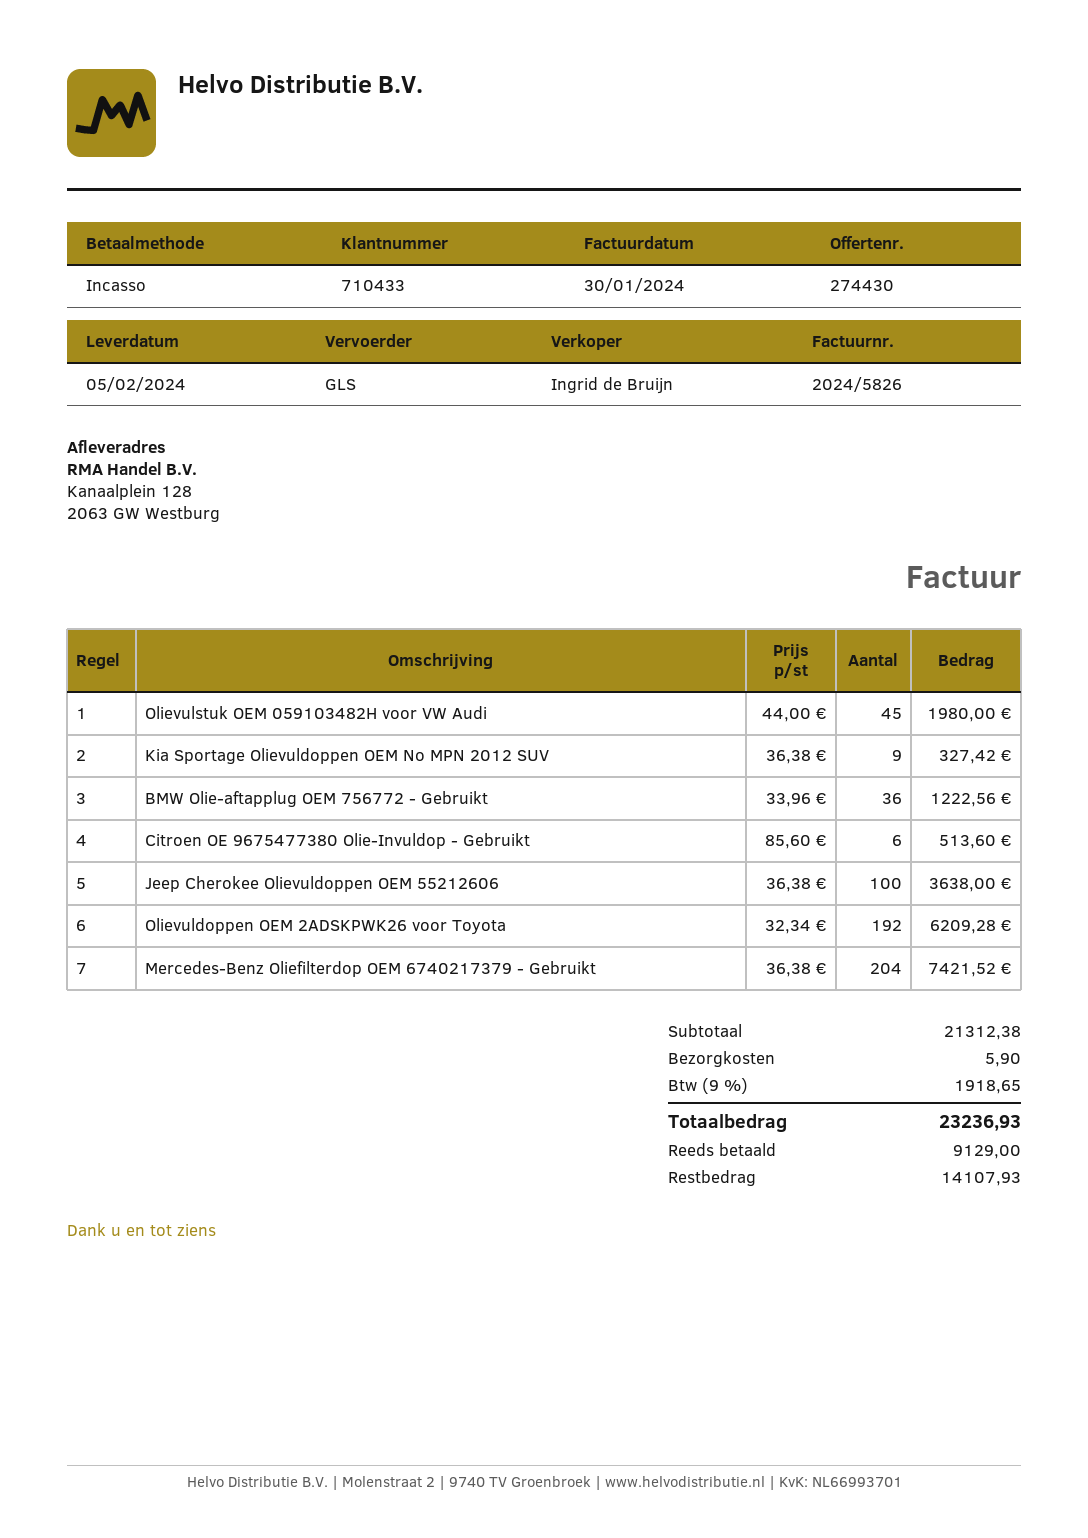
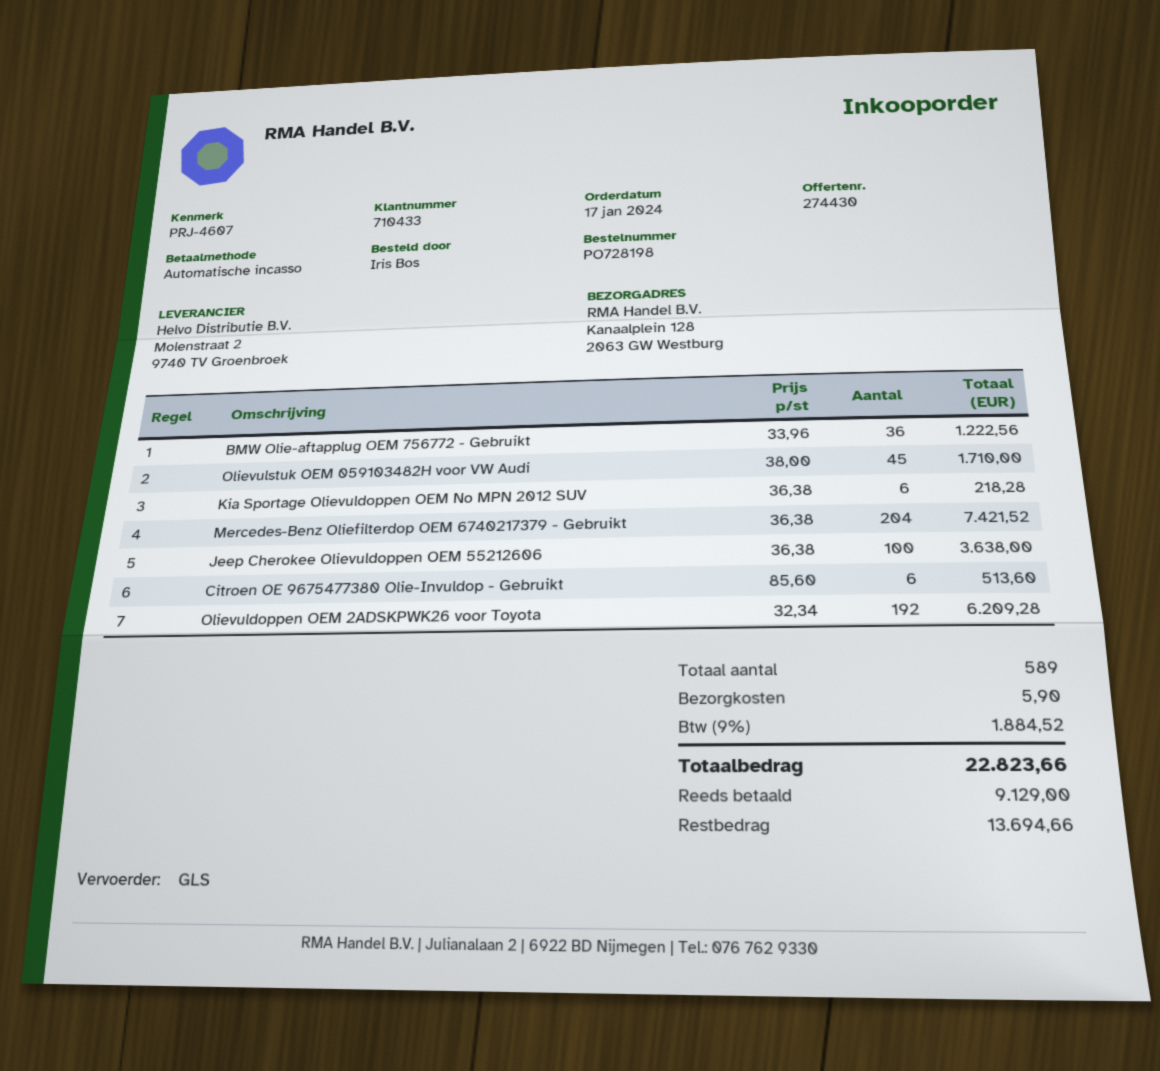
Olievulstuk OEM 059103482H voor VW Audi: 45 x 44.00 = 1980.00 -> 45 x 38.00 = 1710.00
Kia Sportage Olievuldoppen OEM No MPN 2012 SUV: 9 x 36.38 = 327.42 -> 6 x 36.38 = 218.28
tax: 9% = 1918.65 -> 9% = 1884.52
total: 23236.93 -> 22823.66
balance: 14107.93 -> 13694.66

